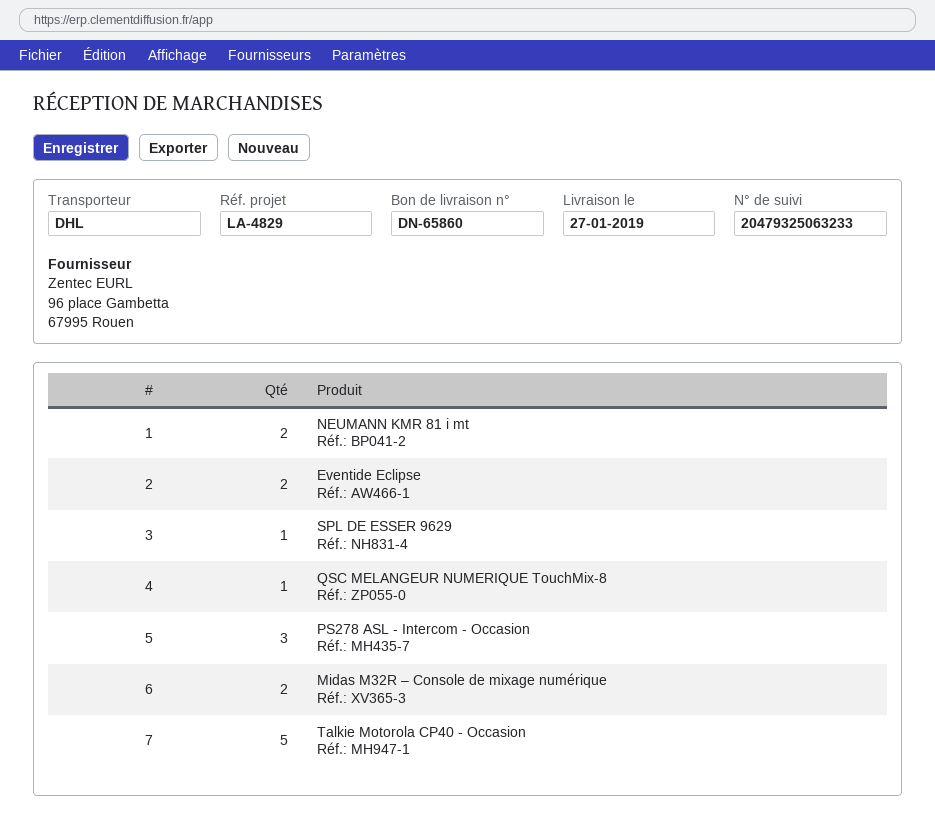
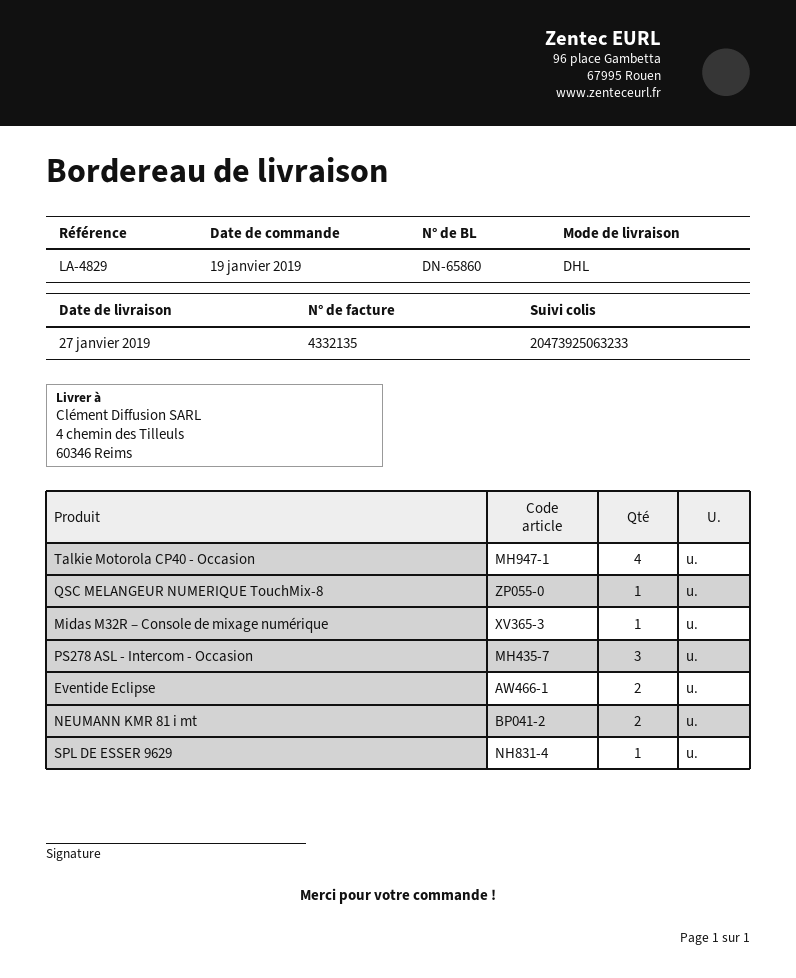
tracking number: 20479325063233 -> 20473925063233
Midas M32R – Console de mixage numérique: 2 -> 1
Talkie Motorola CP40 - Occasion: 5 -> 4

